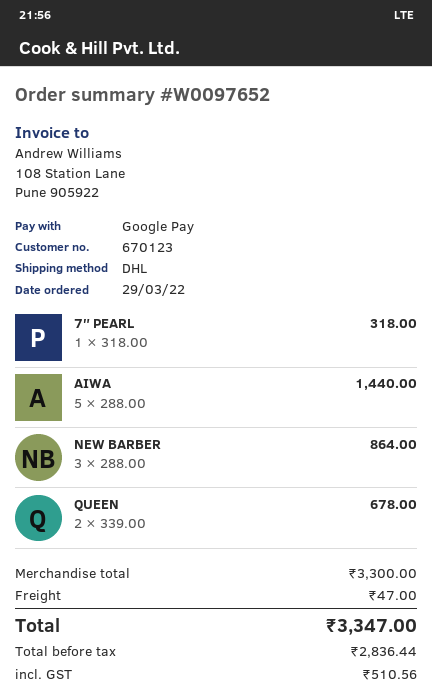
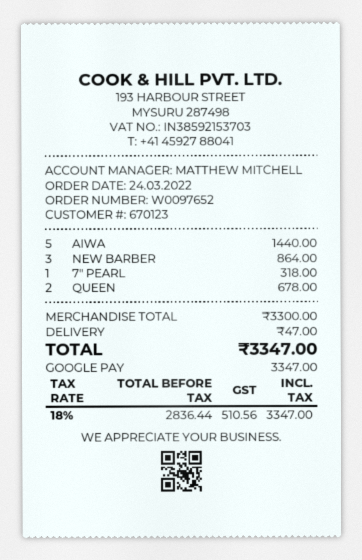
order date: 2022-03-29 -> 2022-03-24

